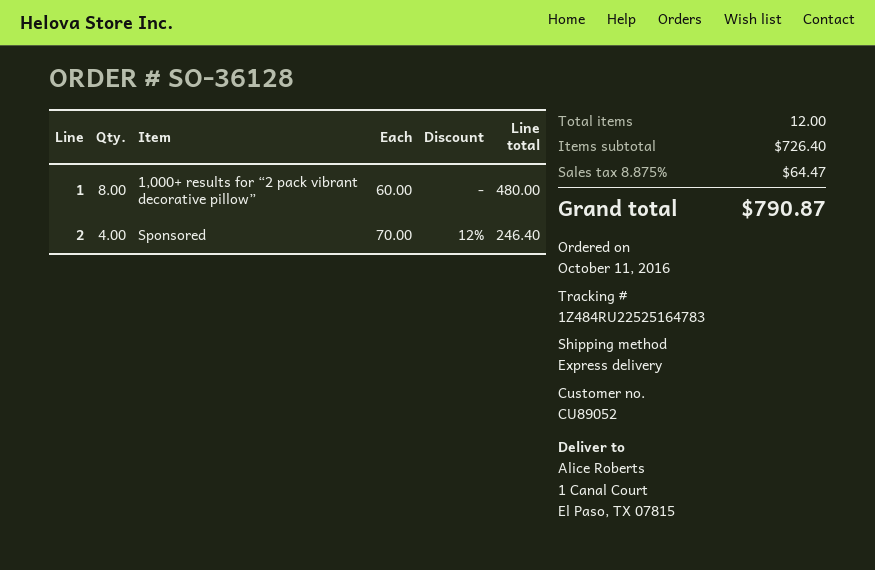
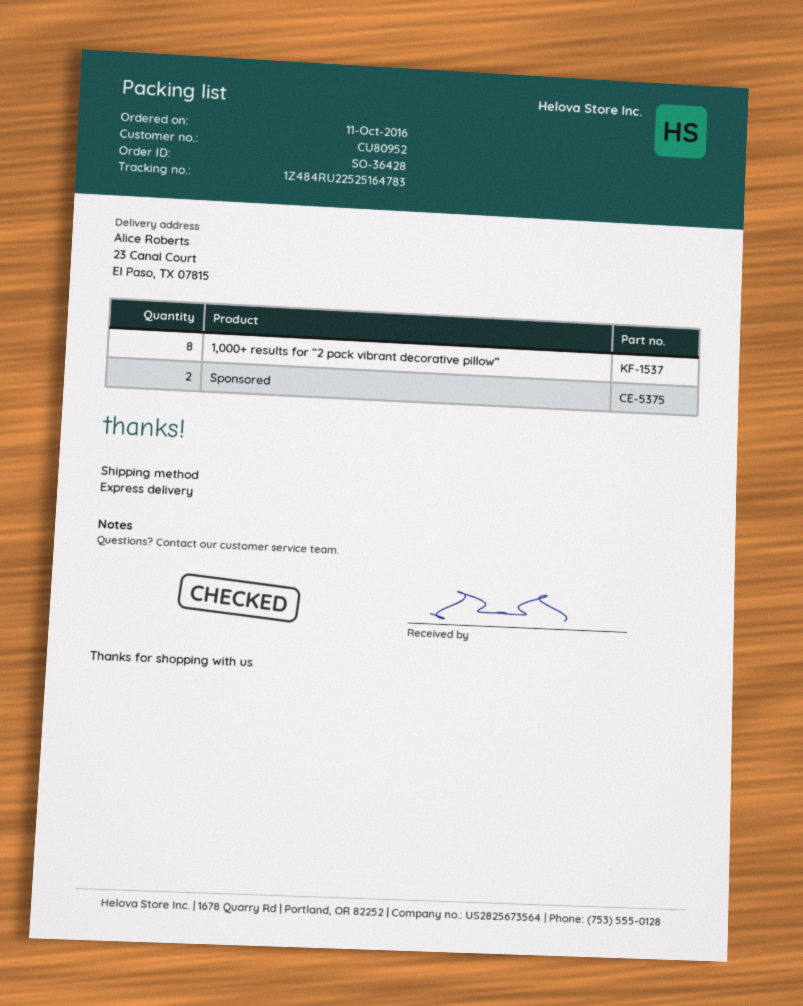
order number: SO-36128 -> SO-36428
customer number: CU89052 -> CU80952
ship to: 1 Canal Court, El Paso, TX 07815 -> 23 Canal Court, El Paso, TX 07815
Sponsored: 4 -> 2

